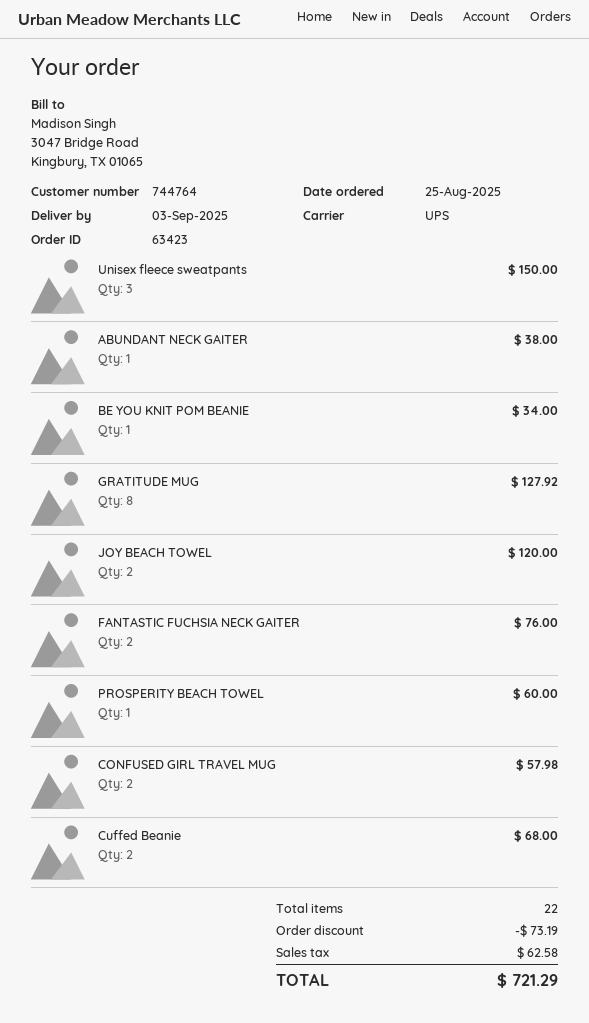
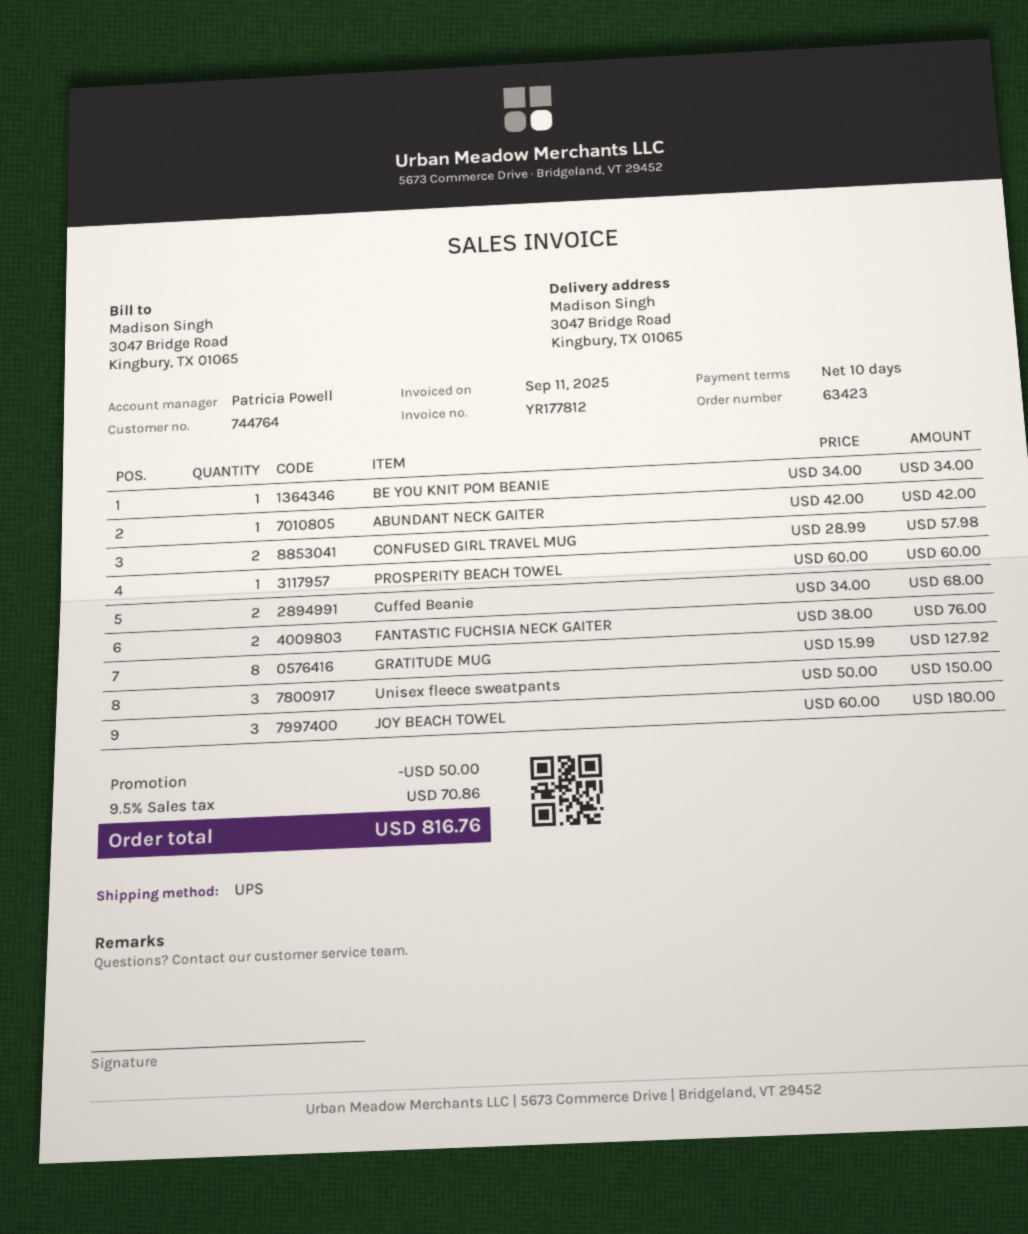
ABUNDANT NECK GAITER: 1 for 38.00 -> 1 for 42.00
JOY BEACH TOWEL: 2 for 120.00 -> 3 for 180.00
discount: 73.19 -> 50.00
tax: 62.58 -> 70.86
total: 721.29 -> 816.76

